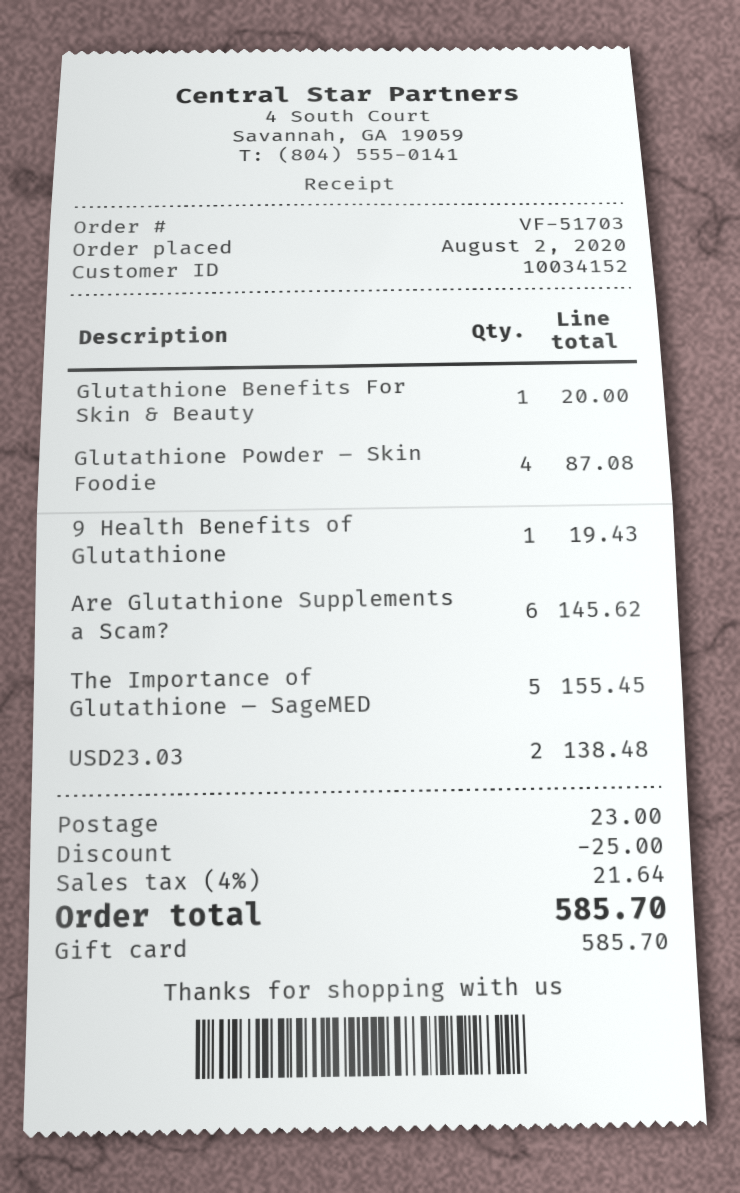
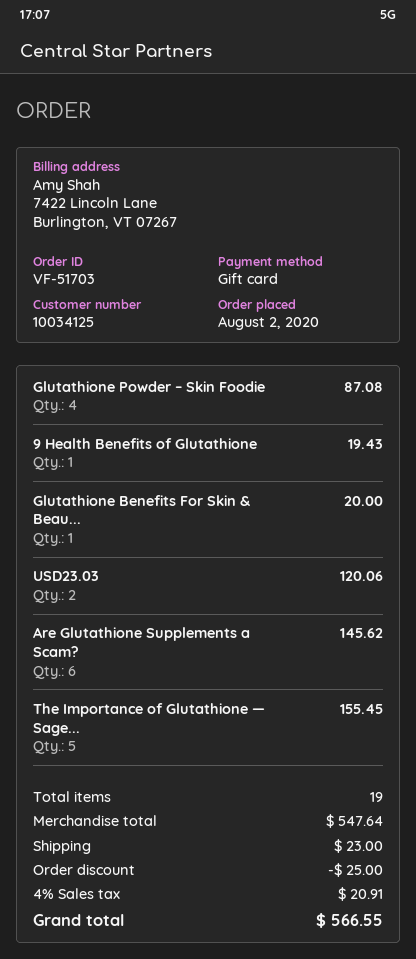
customer number: 10034152 -> 10034125
USD23.03: 2 for 138.48 -> 2 for 120.06
tax: 4% = 21.64 -> 4% = 20.91
total: 585.70 -> 566.55

